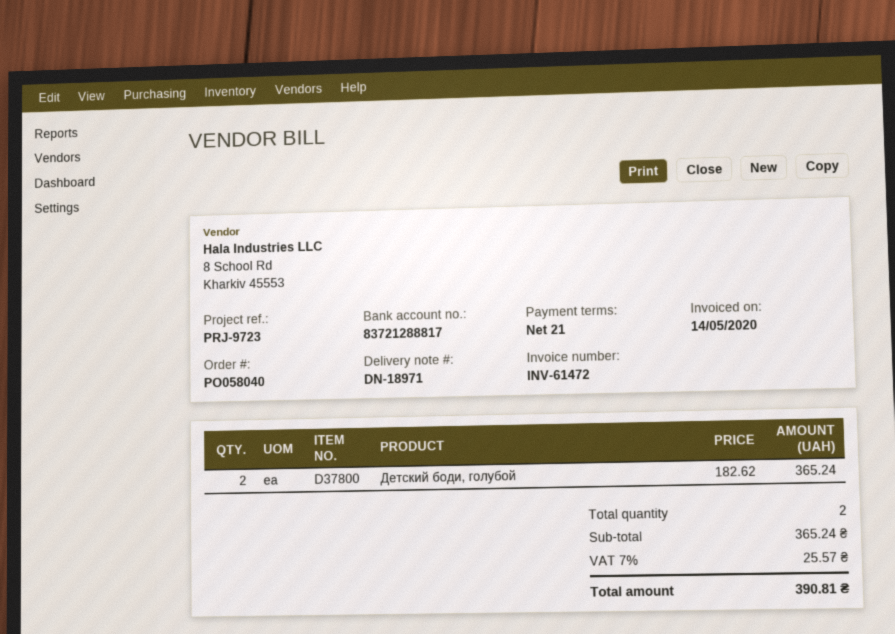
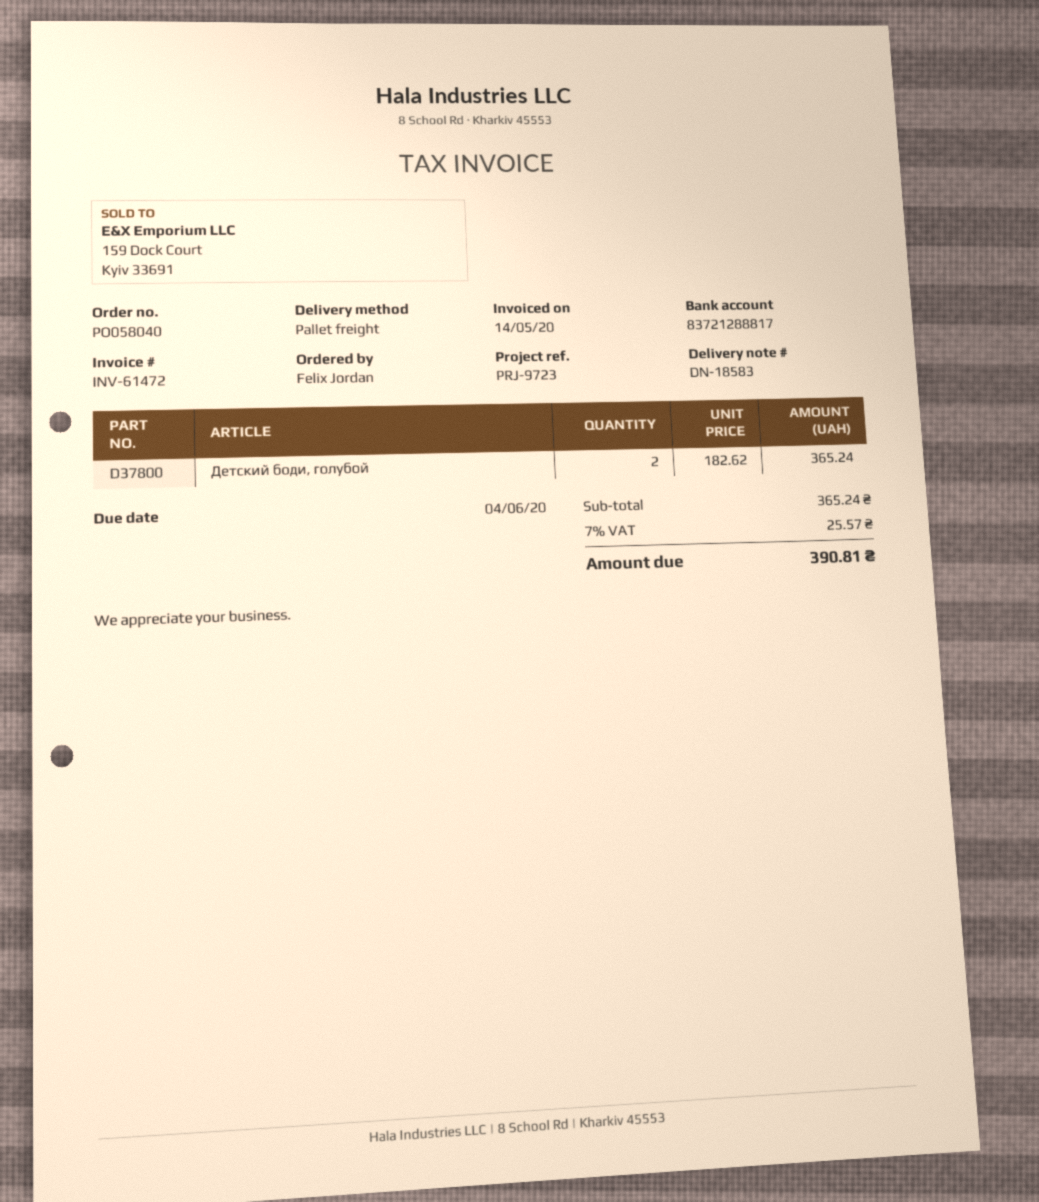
delivery note number: DN-18971 -> DN-18583

